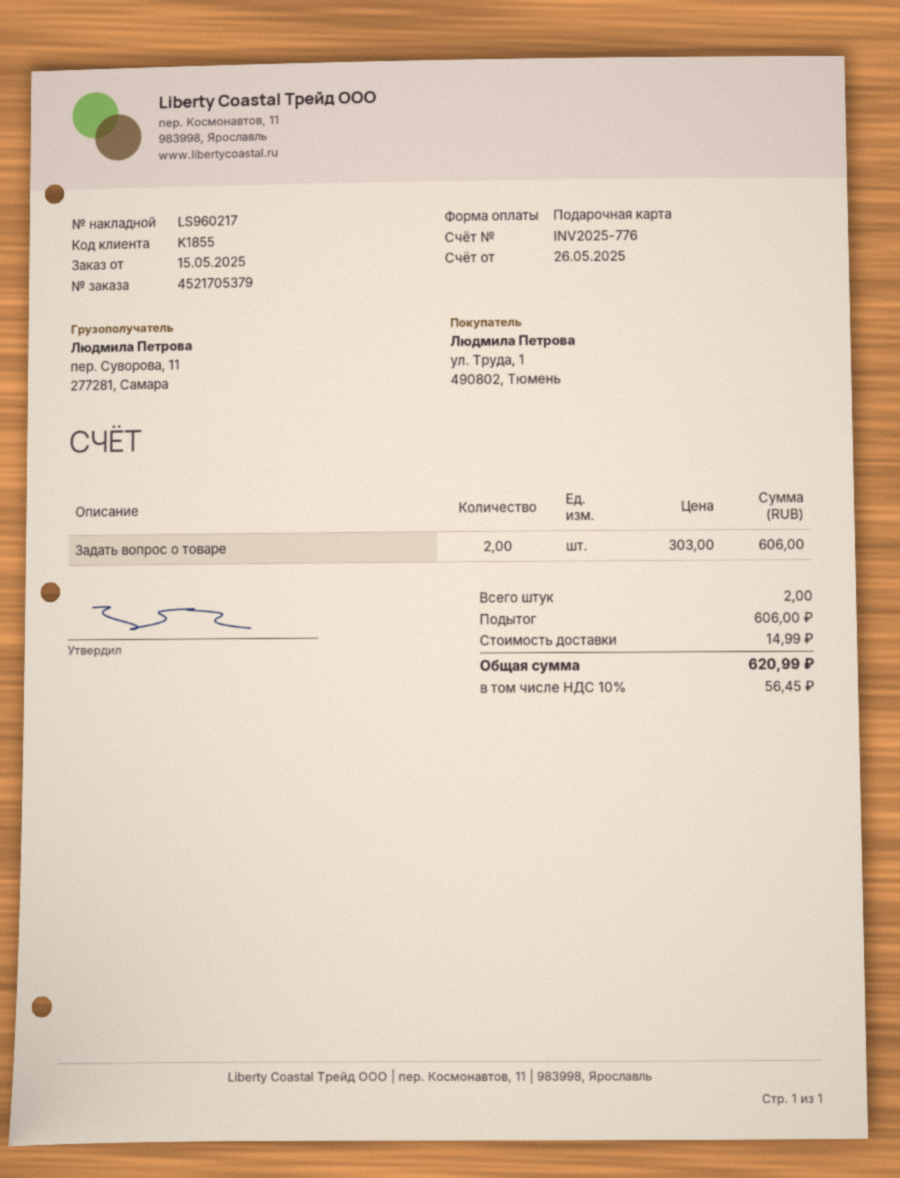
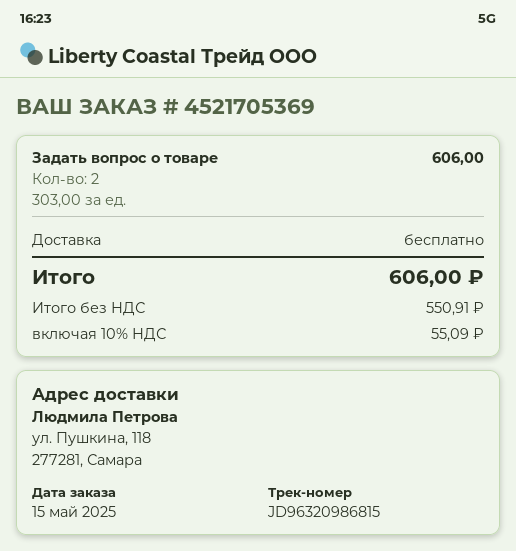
order number: 4521705379 -> 4521705369
ship to: пер. Суворова, 11, 277281, Самара -> ул. Пушкина, 118, 277281, Самара
shipping: 14.99 -> 0.00
tax: 10% = 56.45 -> 10% = 55.09
total: 620.99 -> 606.00

